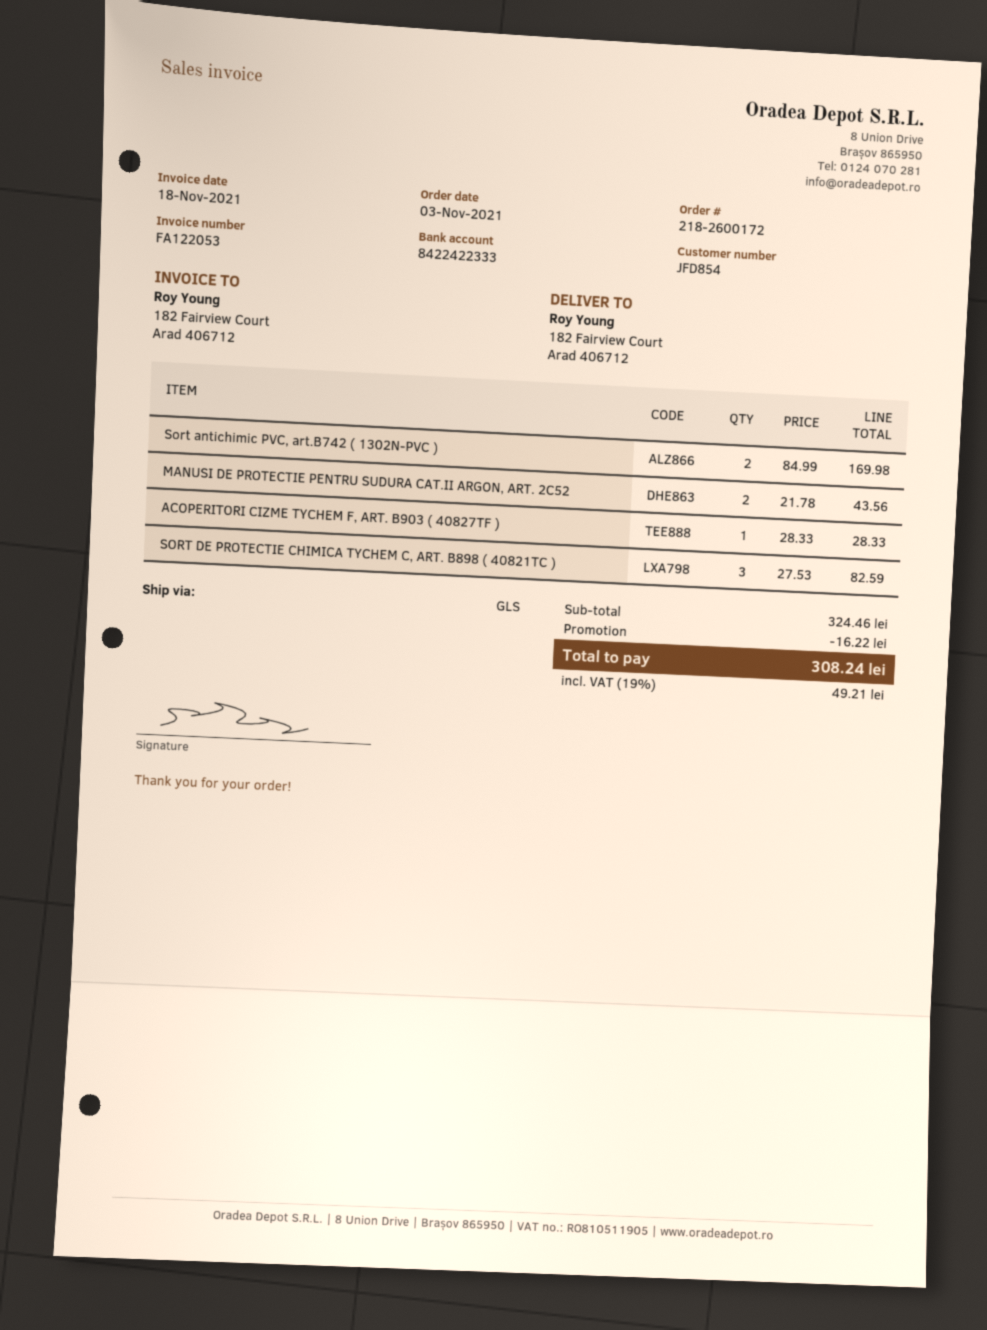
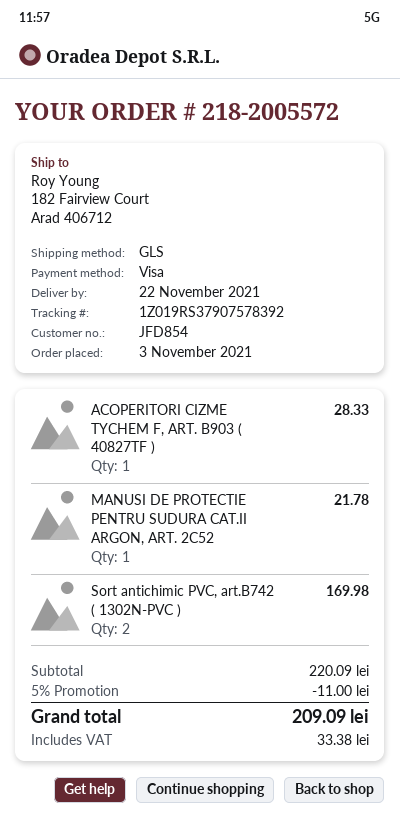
order number: 218-2600172 -> 218-2005572
MANUSI DE PROTECTIE PENTRU SUDURA CAT.II ARGON, ART. 2C52: 2 for 43.56 -> 1 for 21.78
SORT DE PROTECTIE CHIMICA TYCHEM C, ART. B898 ( 40821TC ): 3 for 82.59 -> none
subtotal: 324.46 -> 220.09
discount: 16.22 -> 11.00
tax: 49.21 -> 33.38
total: 308.24 -> 209.09

